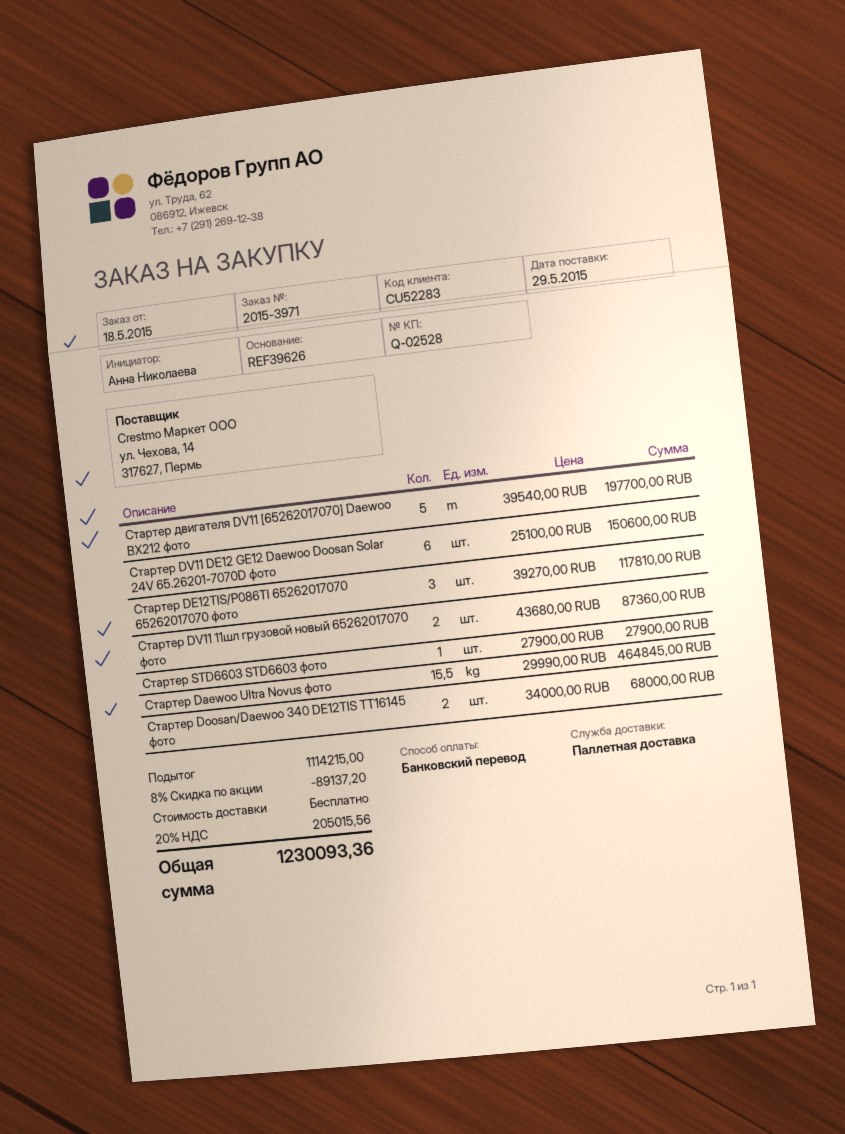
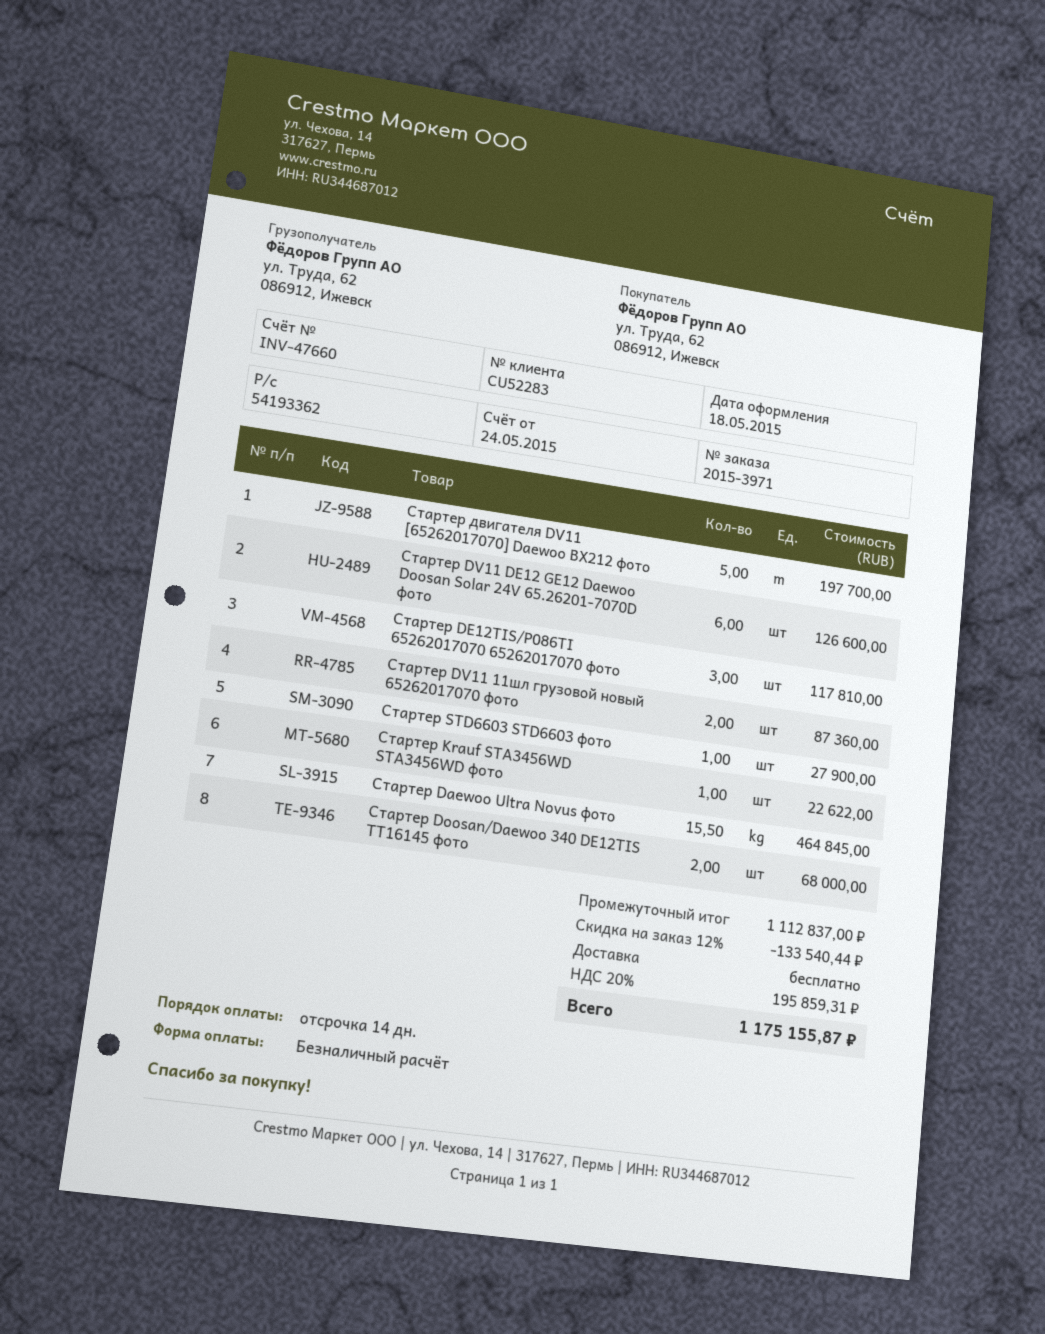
Стартер DV11 DE12 GE12 Daewoo Doosan Solar 24V 65.26201-7070D фото: 6 for 150600.00 -> 6 for 126600.00
Стартер Krauf STA3456WD STA3456WD фото: none -> 1 for 22622.00
subtotal: 1114215.00 -> 1112837.00
discount: 8% = 89137.20 -> 12% = 133540.44
tax: 20% = 205015.56 -> 20% = 195859.31
total: 1230093.36 -> 1175155.87

